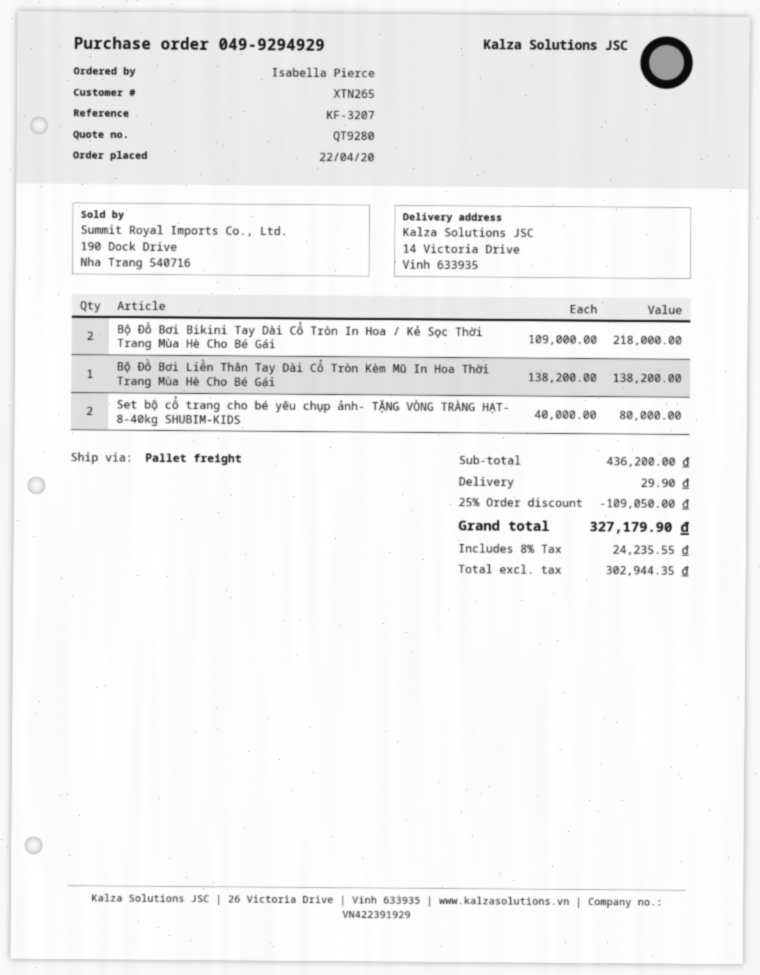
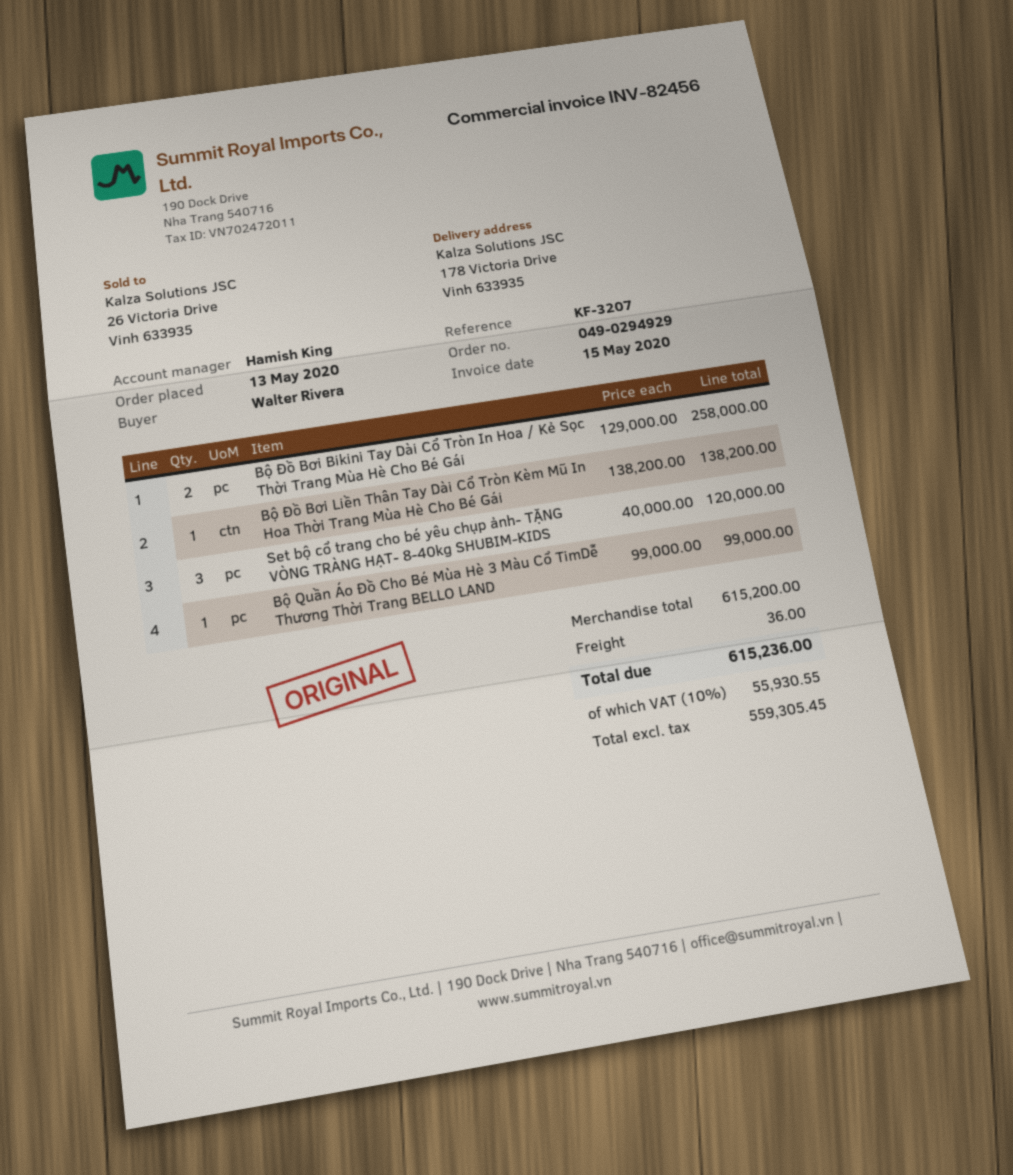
order number: 049-9294929 -> 049-0294929
order date: 2020-04-22 -> 2020-05-13
ordered by: Isabella Pierce -> Walter Rivera
ship to: 14 Victoria Drive, Vinh 633935 -> 178 Victoria Drive, Vinh 633935
Bộ Đồ Bơi Bikini Tay Dài Cổ Tròn In Hoa / Kẻ Sọc Thời Trang Mùa Hè Cho Bé Gái: 2 x 109000.00 = 218000.00 -> 2 x 129000.00 = 258000.00
Set bộ cổ trang cho bé yêu chụp ảnh- TẶNG VÒNG TRÀNG HẠT- 8-40kg SHUBIM-KIDS: 2 x 40000.00 = 80000.00 -> 3 x 40000.00 = 120000.00
Bộ Quần Áo Đồ Cho Bé Mùa Hè 3 Màu Cổ TimDễ Thương Thời Trang BELLO LAND: none -> 1 x 99000.00 = 99000.00
subtotal: 436200.00 -> 615200.00
discount: 25% = 109050.00 -> none
shipping: 29.90 -> 36.00
net: 302944.35 -> 559305.45
tax: 8% = 24235.55 -> 10% = 55930.55
total: 327179.90 -> 615236.00

